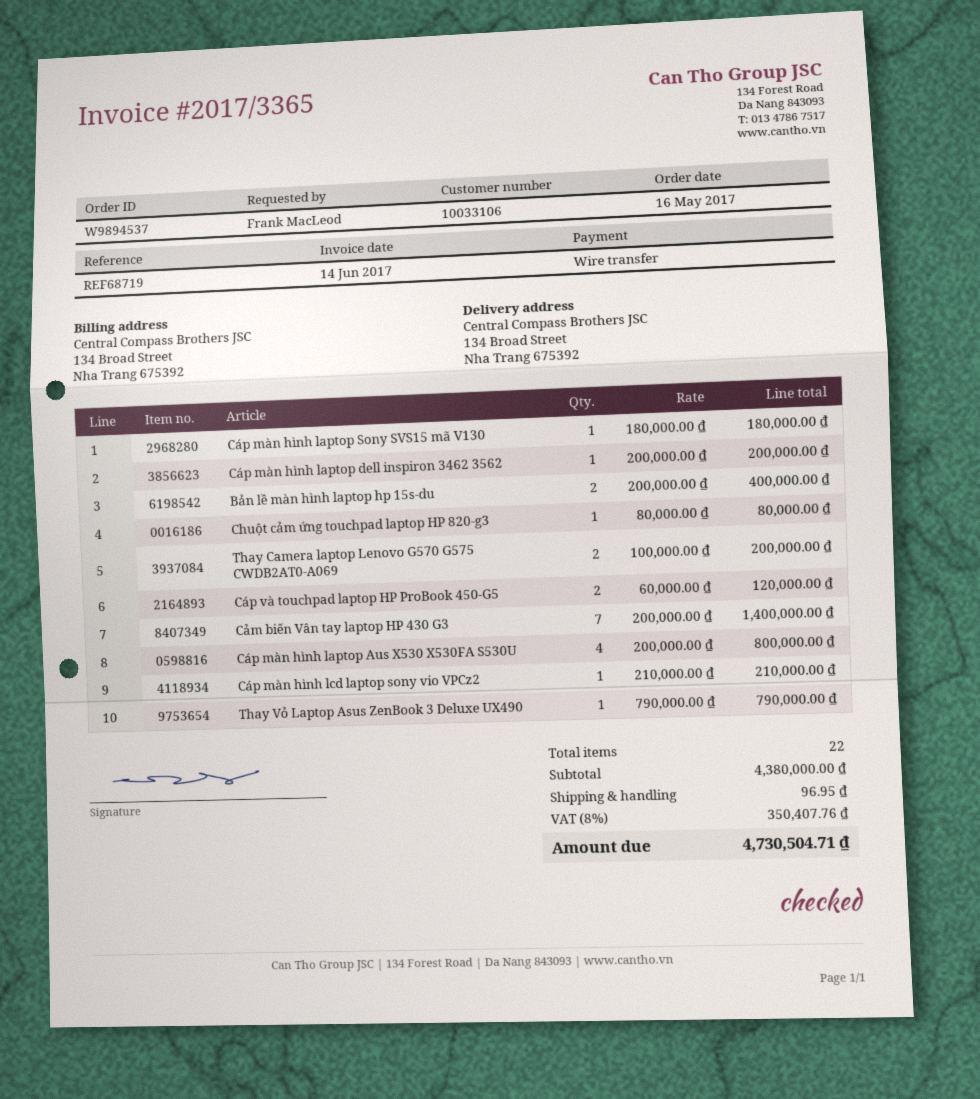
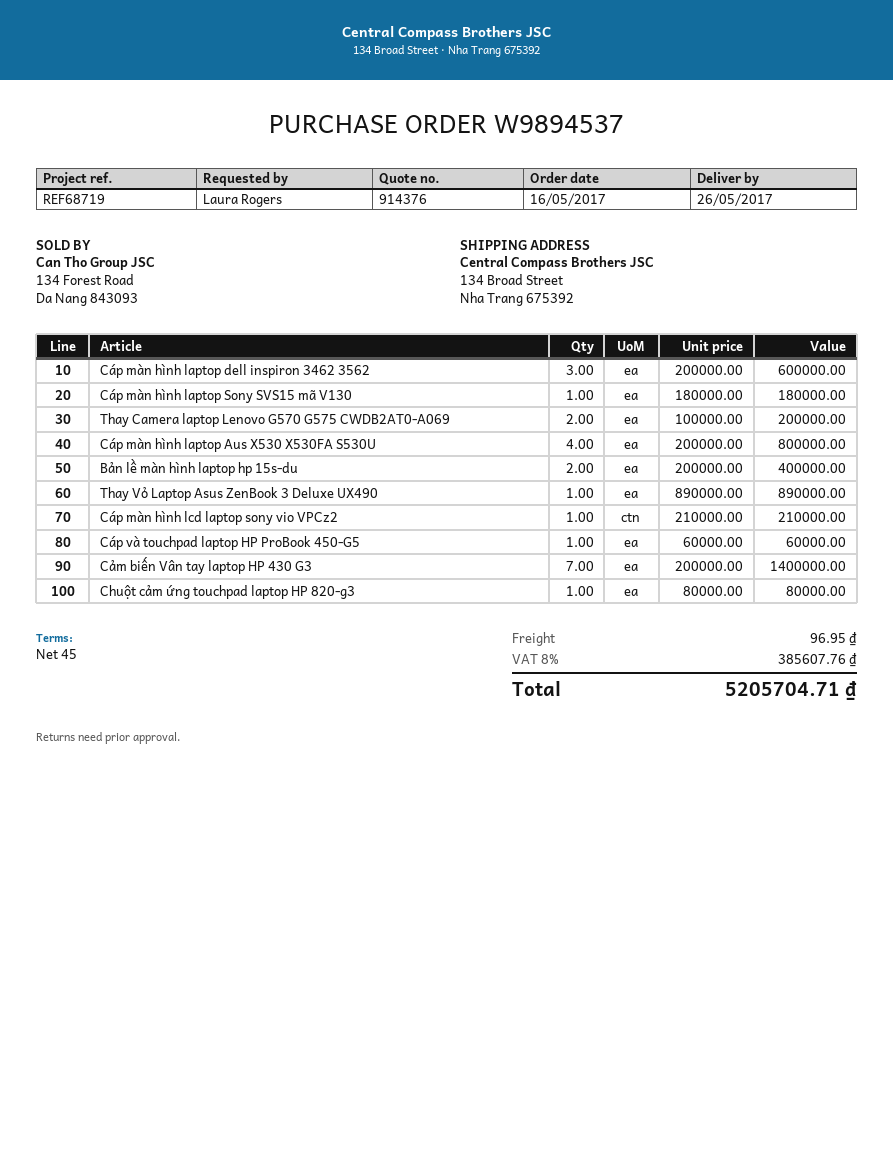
ordered by: Frank MacLeod -> Laura Rogers
Cáp màn hình laptop dell inspiron 3462 3562: 1 x 200000.00 = 200000.00 -> 3 x 200000.00 = 600000.00
Cáp và touchpad laptop HP ProBook 450-G5: 2 x 60000.00 = 120000.00 -> 1 x 60000.00 = 60000.00
Thay Vỏ Laptop Asus ZenBook 3 Deluxe UX490: 1 x 790000.00 = 790000.00 -> 1 x 890000.00 = 890000.00
tax: 8% = 350407.76 -> 8% = 385607.76
total: 4730504.71 -> 5205704.71

